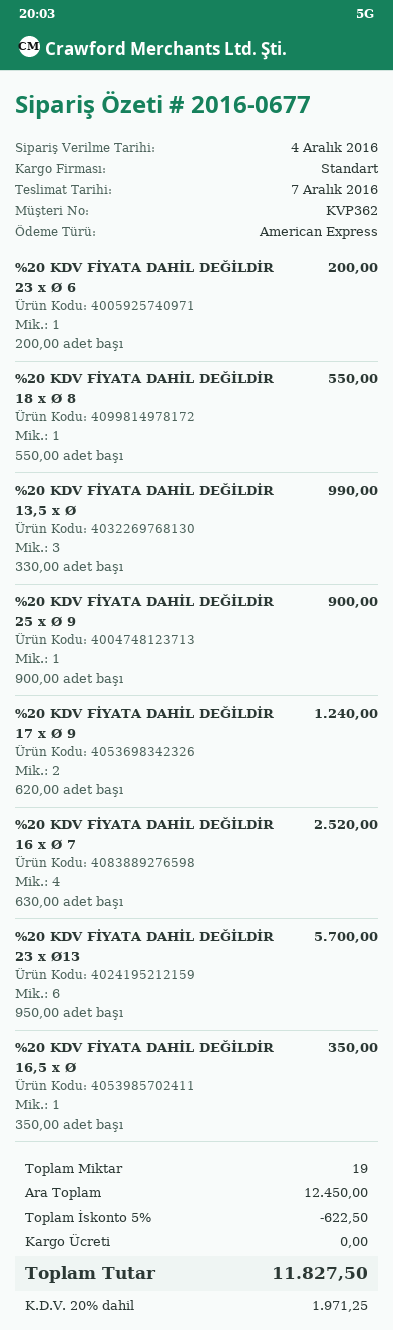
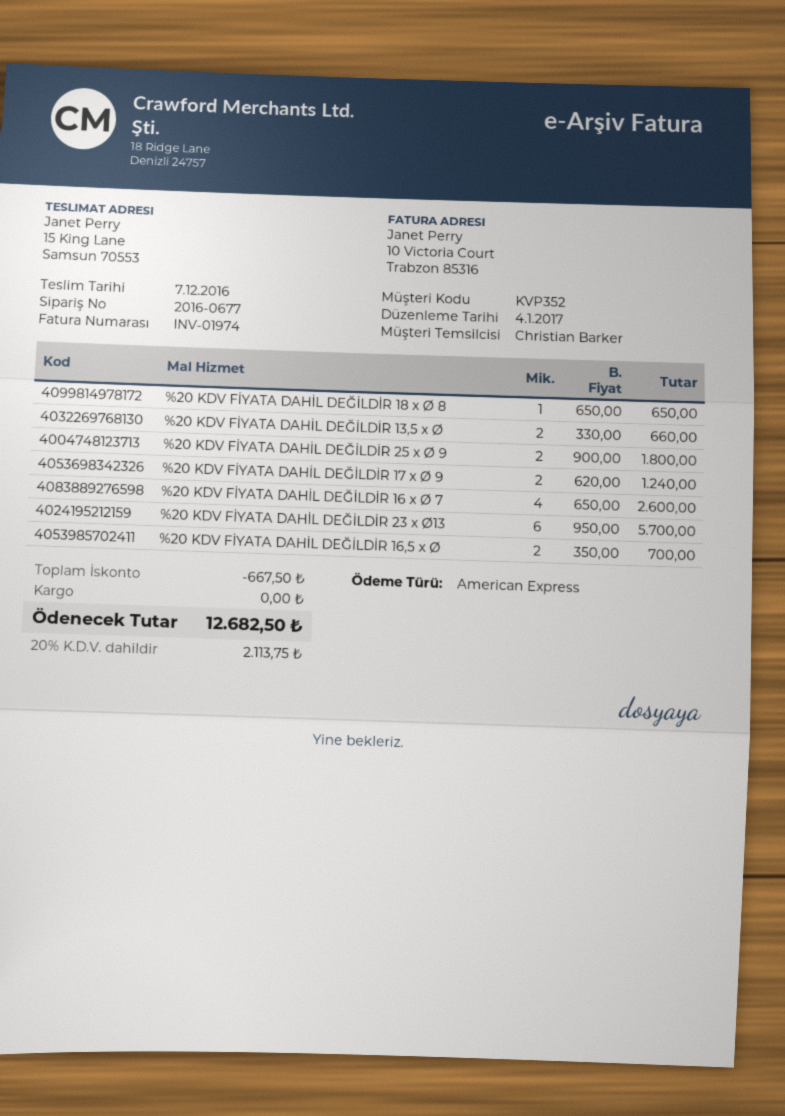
customer number: KVP362 -> KVP352
%20 KDV FİYATA DAHİL DEĞİLDİR 23 x Ø 6: 1 x 200.00 = 200.00 -> none
%20 KDV FİYATA DAHİL DEĞİLDİR 18 x Ø 8: 1 x 550.00 = 550.00 -> 1 x 650.00 = 650.00
%20 KDV FİYATA DAHİL DEĞİLDİR 13,5 x Ø: 3 x 330.00 = 990.00 -> 2 x 330.00 = 660.00
%20 KDV FİYATA DAHİL DEĞİLDİR 25 x Ø 9: 1 x 900.00 = 900.00 -> 2 x 900.00 = 1800.00
%20 KDV FİYATA DAHİL DEĞİLDİR 16 x Ø 7: 4 x 630.00 = 2520.00 -> 4 x 650.00 = 2600.00
%20 KDV FİYATA DAHİL DEĞİLDİR 16,5 x Ø: 1 x 350.00 = 350.00 -> 2 x 350.00 = 700.00
discount: 622.50 -> 667.50
tax: 20% = 1971.25 -> 20% = 2113.75
total: 11827.50 -> 12682.50

